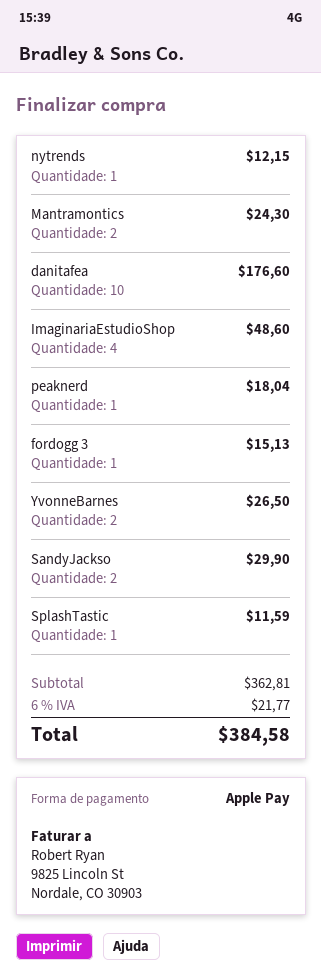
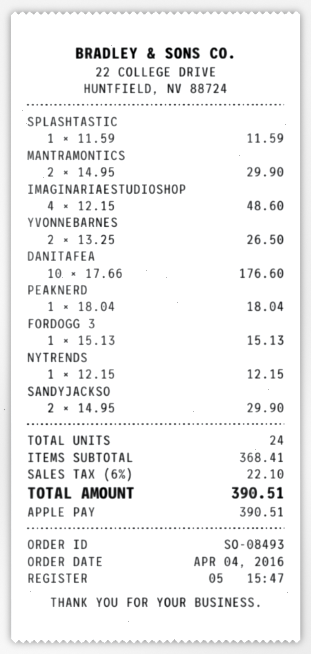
Mantramontics: 2 for 24.30 -> 2 for 29.90
subtotal: 362.81 -> 368.41
tax: 6% = 21.77 -> 6% = 22.10
total: 384.58 -> 390.51

